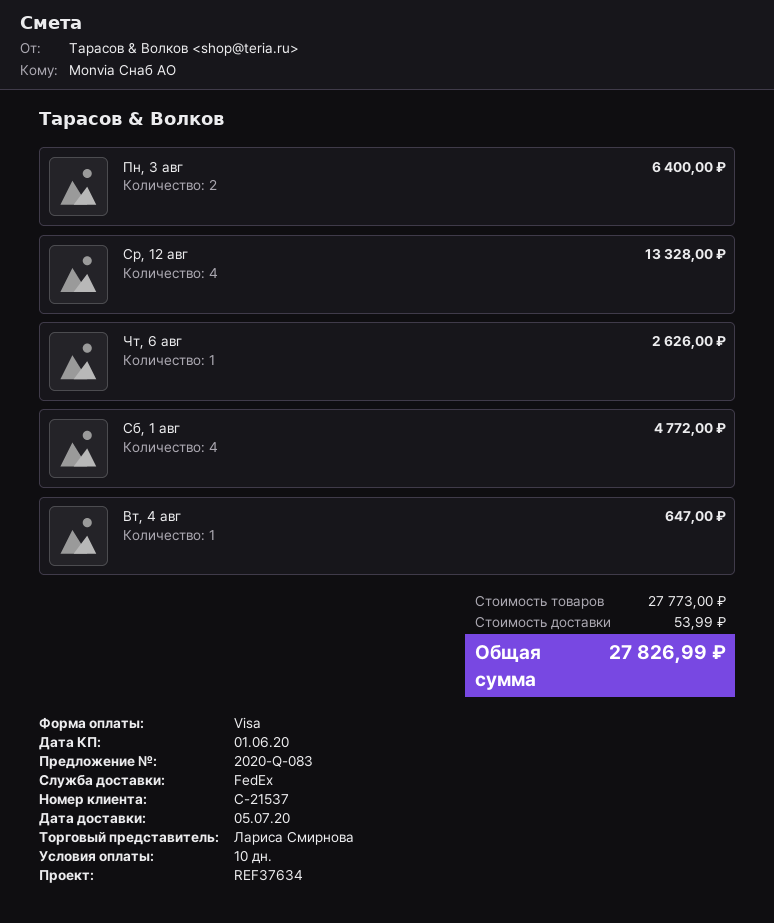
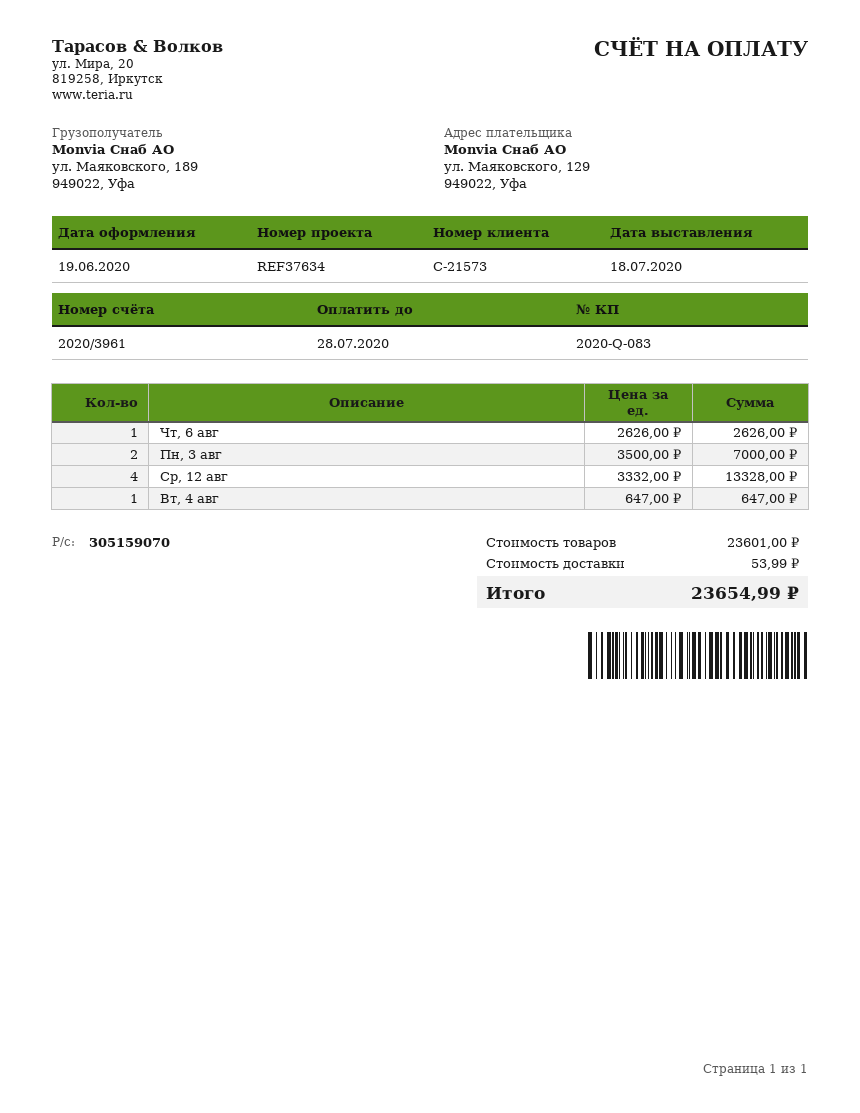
customer number: C-21537 -> C-21573
Пн, 3 авг: 2 for 6400.00 -> 2 for 7000.00
Сб, 1 авг: 4 for 4772.00 -> none
subtotal: 27773.00 -> 23601.00
total: 27826.99 -> 23654.99

